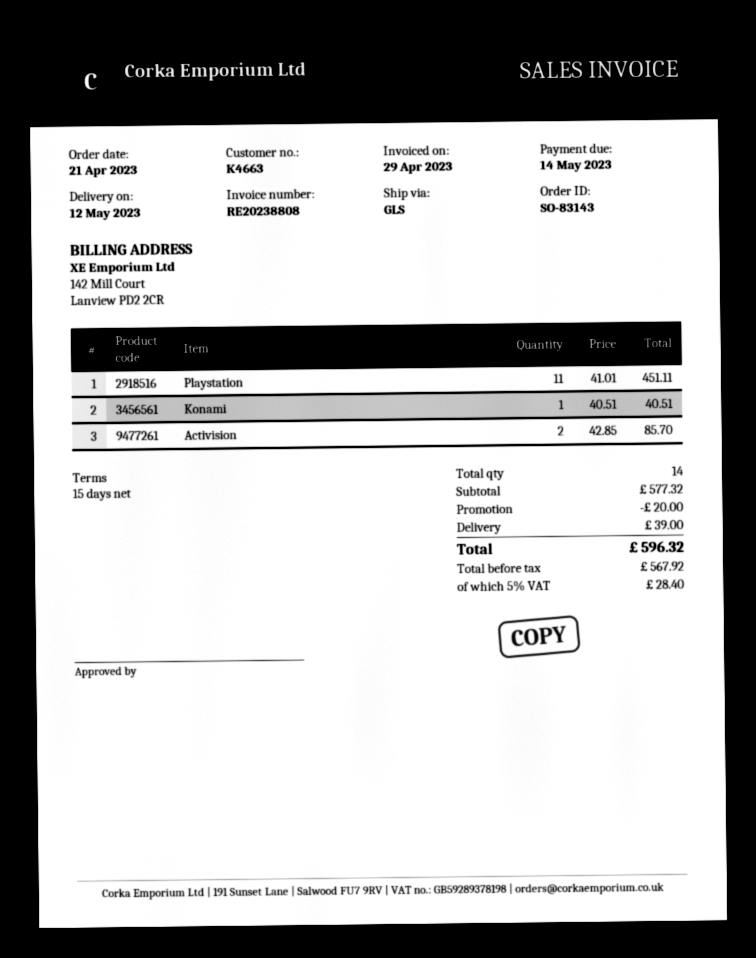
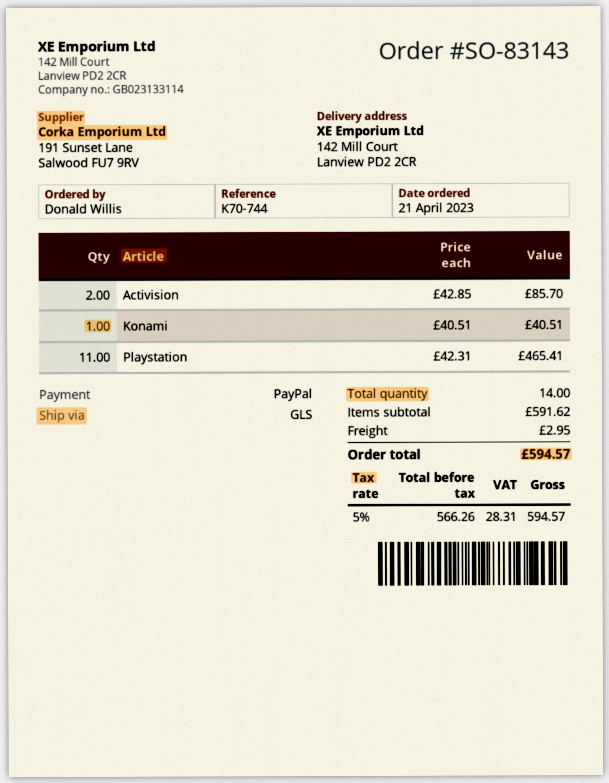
Playstation: 11 x 41.01 = 451.11 -> 11 x 42.31 = 465.41
subtotal: 577.32 -> 591.62
discount: 20.00 -> none
shipping: 39.00 -> 2.95
net: 567.92 -> 566.26
tax: 5% = 28.40 -> 5% = 28.31
total: 596.32 -> 594.57

